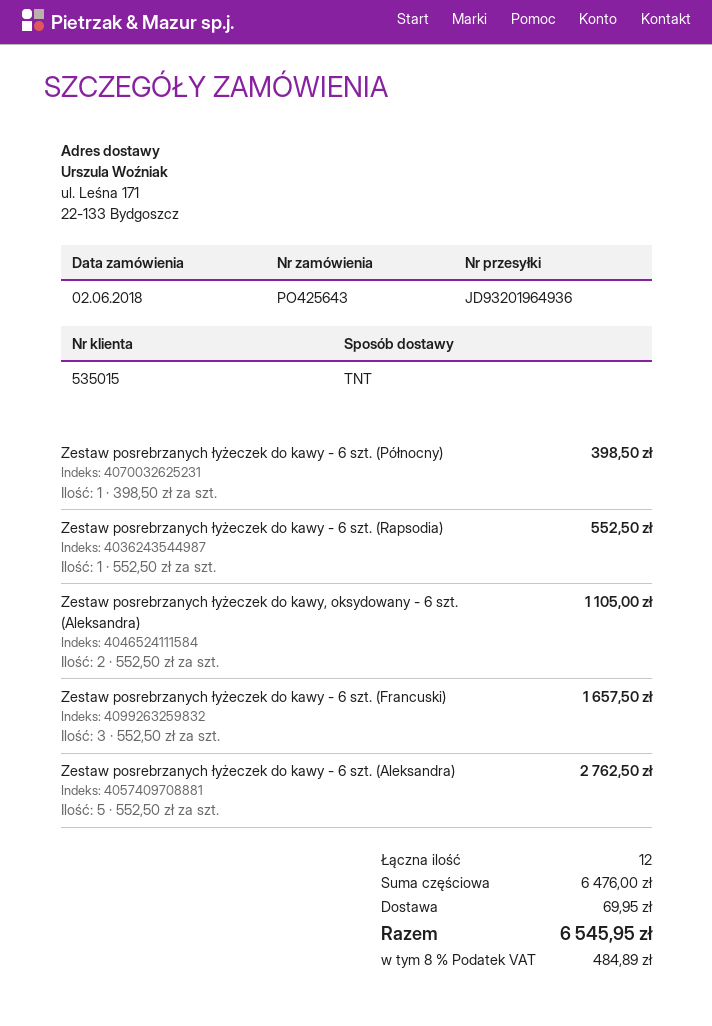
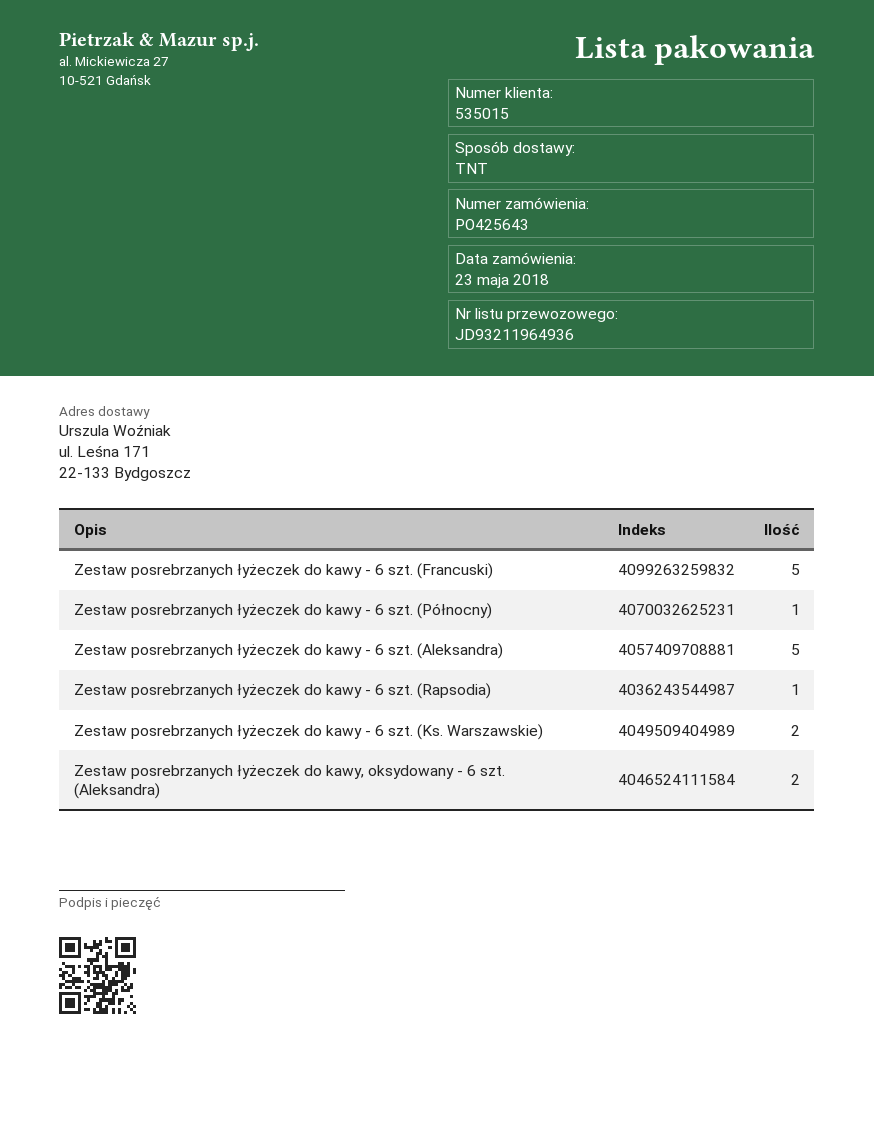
order date: 2018-06-02 -> 2018-05-23
tracking number: JD93201964936 -> JD93211964936
Zestaw posrebrzanych łyżeczek do kawy - 6 szt. (Francuski): 3 -> 5
Zestaw posrebrzanych łyżeczek do kawy - 6 szt. (Ks. Warszawskie): none -> 2

